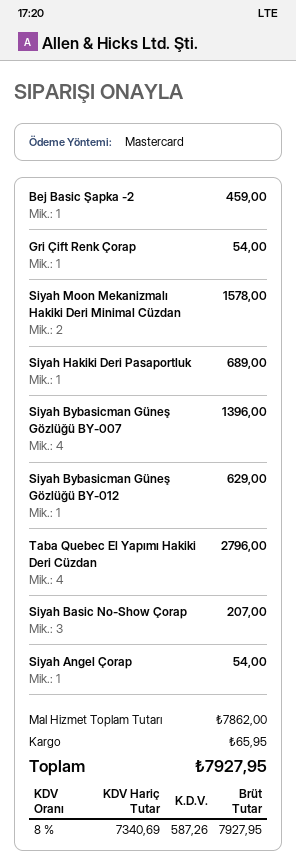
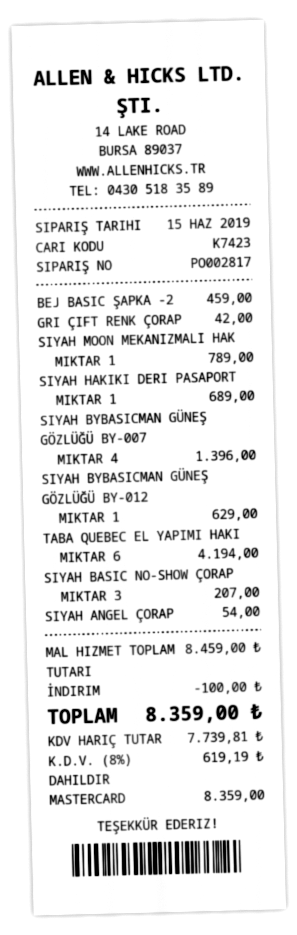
Gri Çift Renk Çorap: 1 for 54.00 -> 1 for 42.00
Siyah Moon Mekanizmalı Hakiki Deri Minimal Cüzdan: 2 for 1578.00 -> 1 for 789.00
Taba Quebec El Yapımı Hakiki Deri Cüzdan: 4 for 2796.00 -> 6 for 4194.00
subtotal: 7862.00 -> 8459.00
discount: none -> 100.00
shipping: 65.95 -> none
net: 7340.69 -> 7739.81
tax: 8% = 587.26 -> 8% = 619.19
total: 7927.95 -> 8359.00

